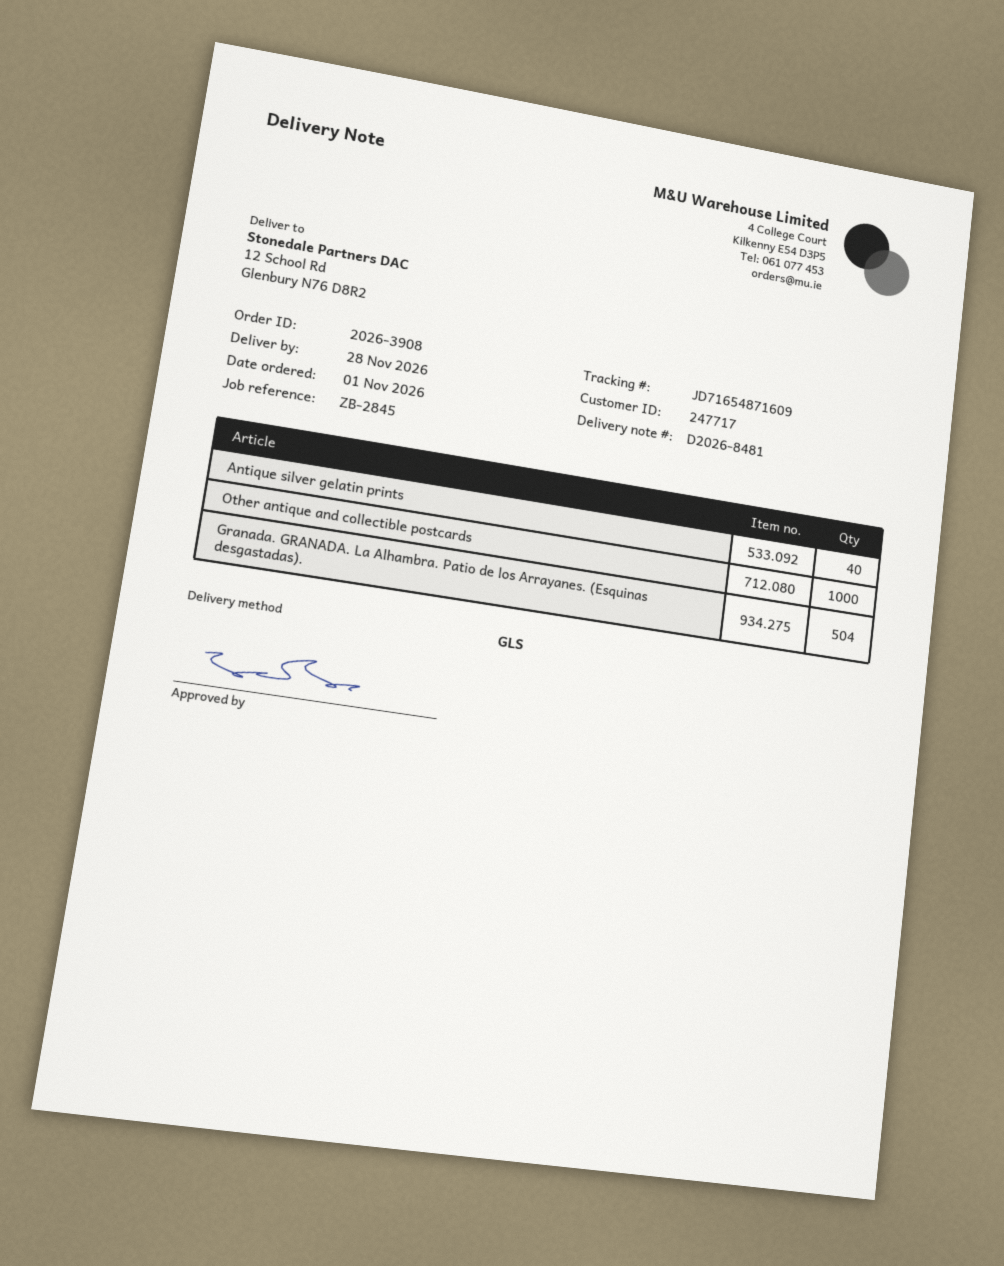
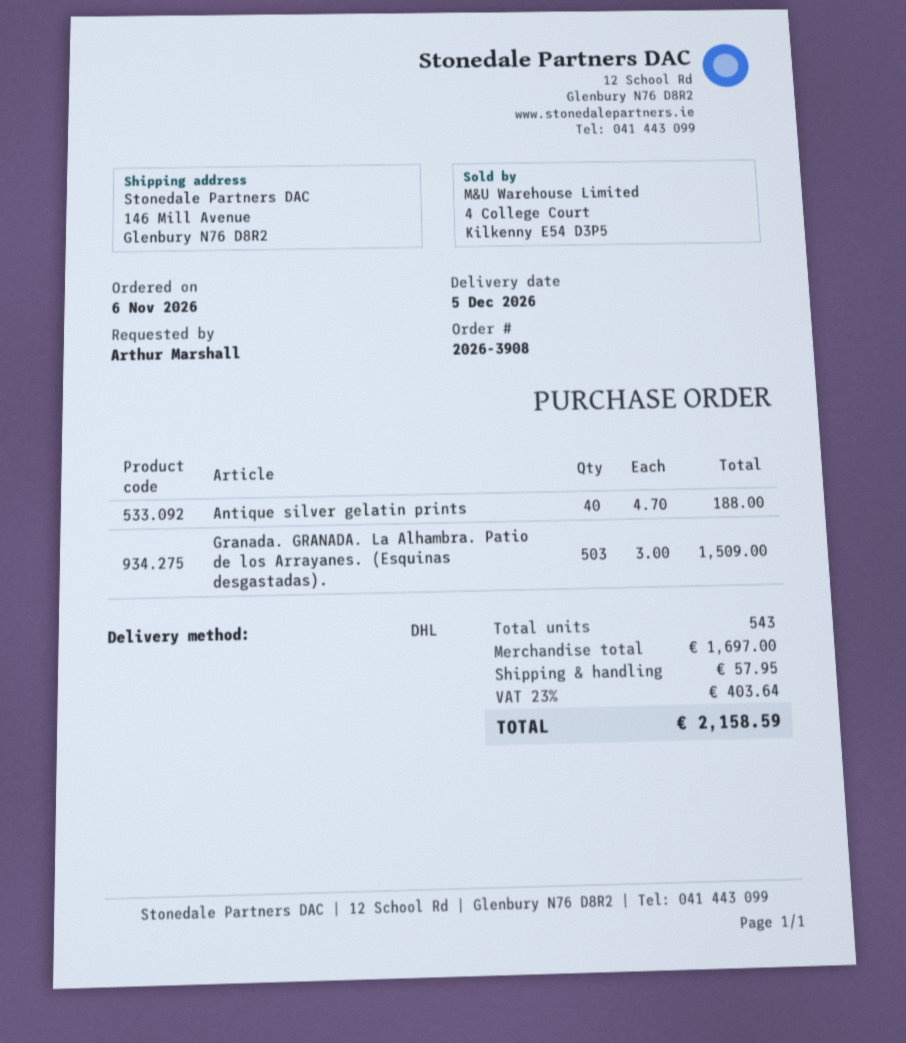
order date: 2026-11-01 -> 2026-11-06
delivery date: 2026-11-28 -> 2026-12-05
shipping method: GLS -> DHL
ship to: 12 School Rd, Glenbury N76 D8R2 -> 146 Mill Avenue, Glenbury N76 D8R2
Other antique and collectible postcards: 1000 -> none
Granada. GRANADA. La Alhambra. Patio de los Arrayanes. (Esquinas desgastadas).: 504 -> 503

